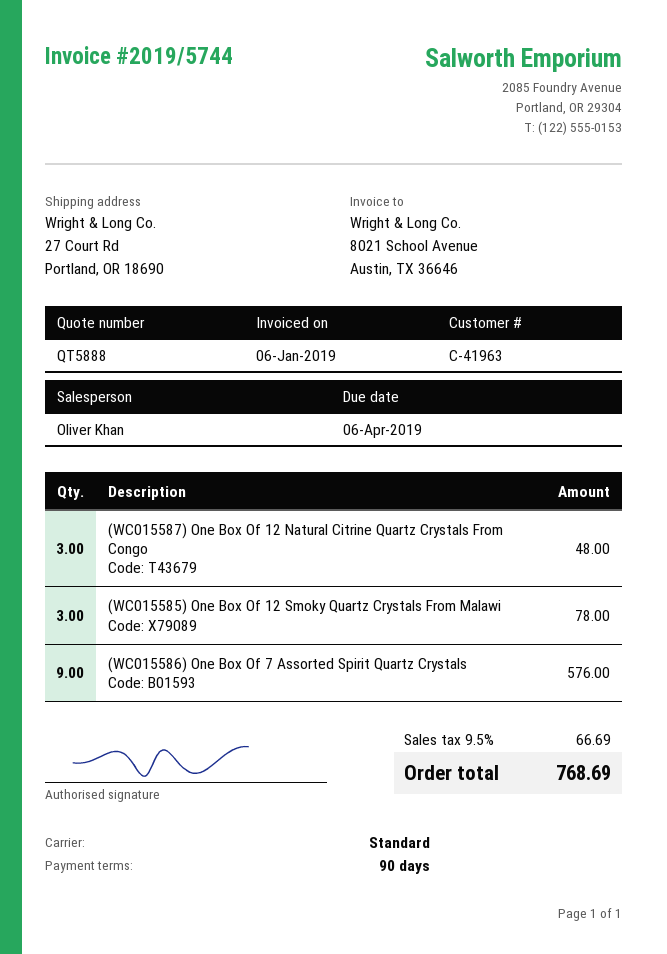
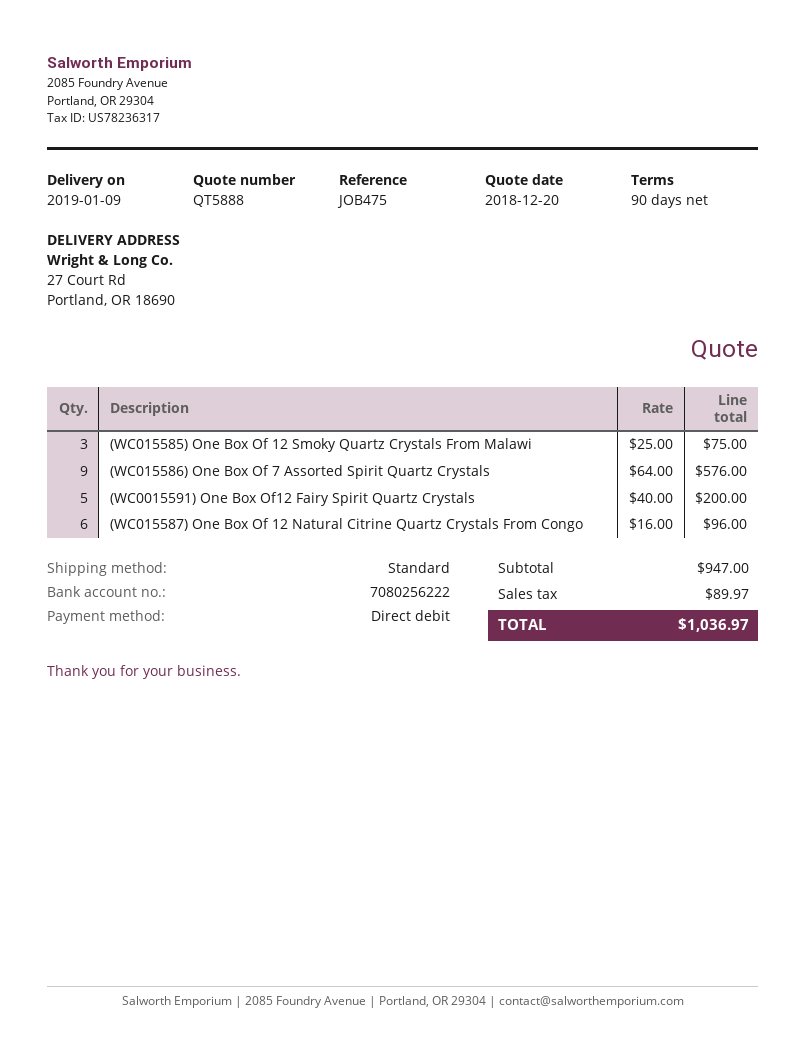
(WC015587) One Box Of 12 Natural Citrine Quartz Crystals From Congo: 3 for 48.00 -> 6 for 96.00
(WC015585) One Box Of 12 Smoky Quartz Crystals From Malawi: 3 for 78.00 -> 3 for 75.00
(WC0015591) One Box Of12 Fairy Spirit Quartz Crystals: none -> 5 for 200.00
tax: 66.69 -> 89.97
total: 768.69 -> 1036.97

